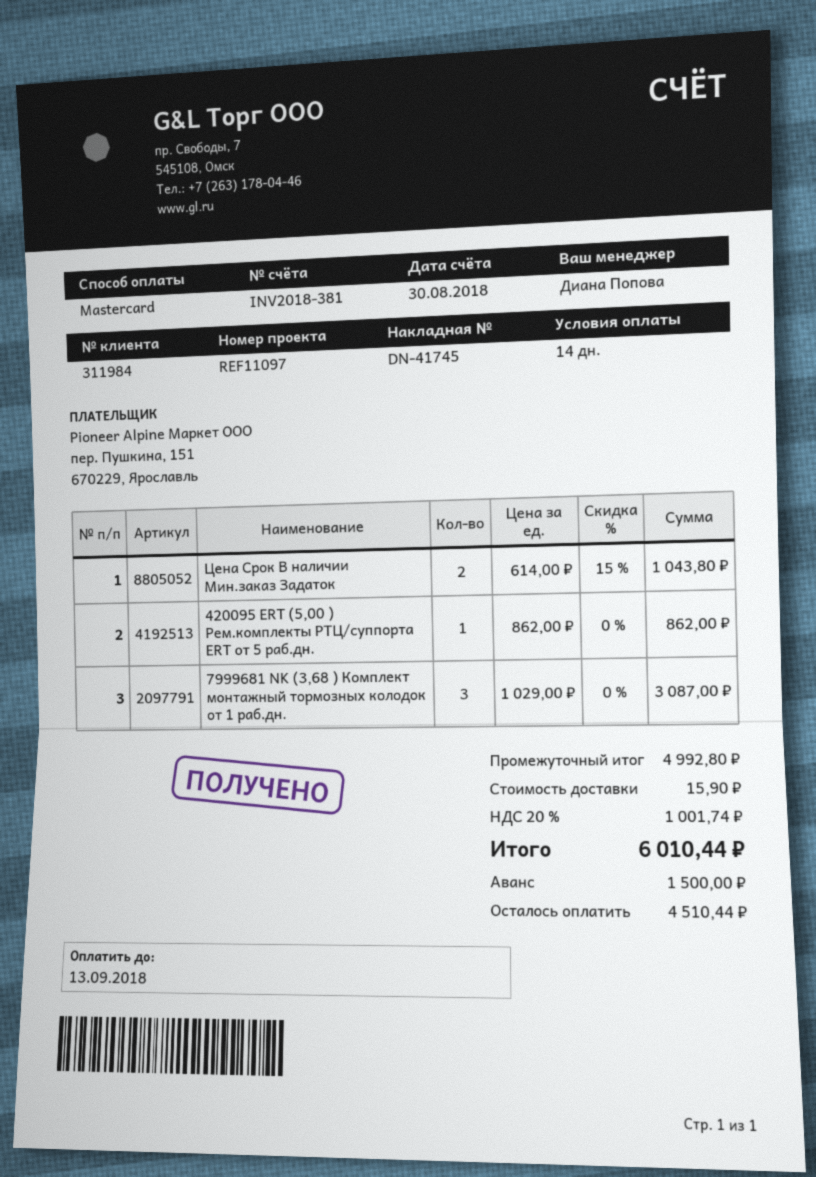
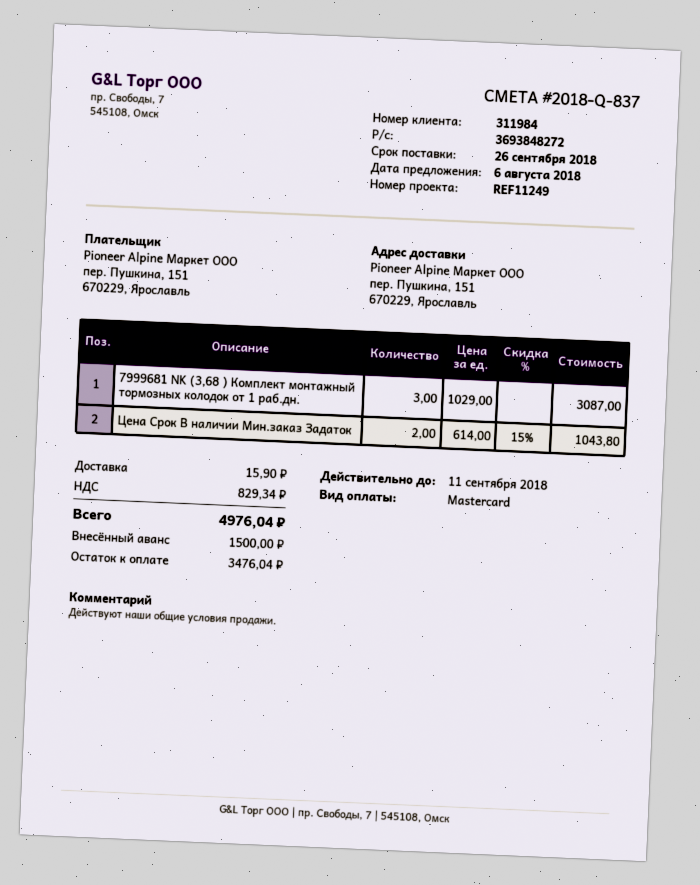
reference: REF11097 -> REF11249
420095 ERT (5,00 ) Рем.комплекты РТЦ/суппорта ERT от 5 раб.дн.: 1 x 862.00 = 862.00 -> none
tax: 1001.74 -> 829.34
total: 6010.44 -> 4976.04
balance: 4510.44 -> 3476.04

